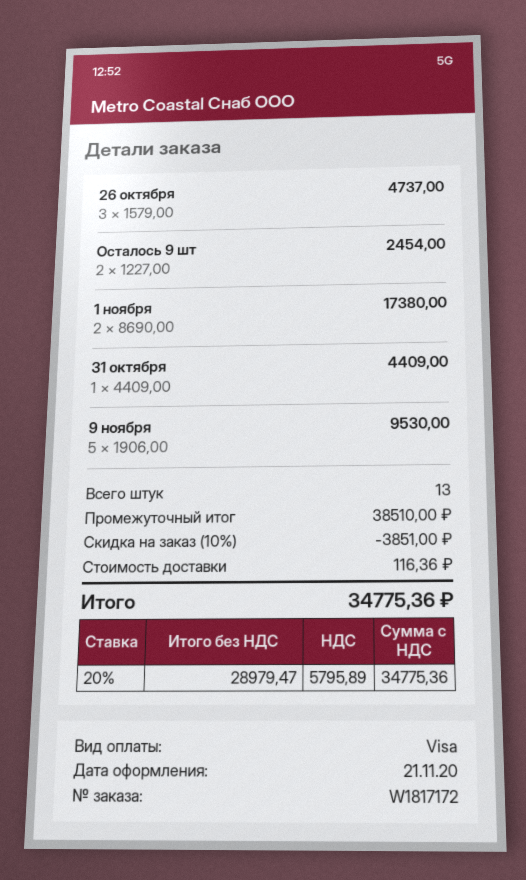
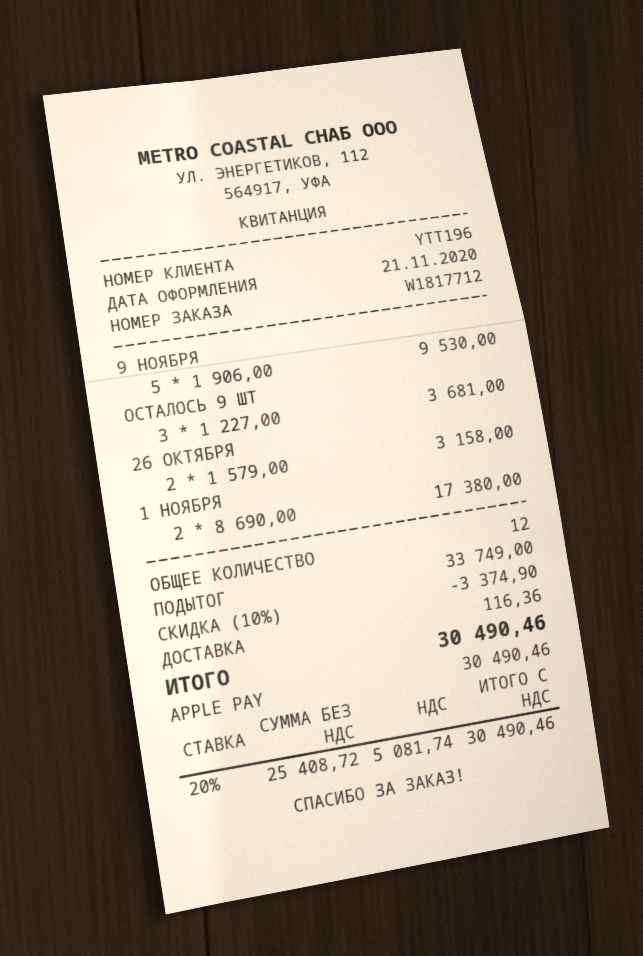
order number: W1817172 -> W1817712
payment method: Visa -> Apple Pay
26 октября: 3 x 1579.00 = 4737.00 -> 2 x 1579.00 = 3158.00
Осталось 9 шт: 2 x 1227.00 = 2454.00 -> 3 x 1227.00 = 3681.00
31 октября: 1 x 4409.00 = 4409.00 -> none
total quantity: 13 -> 12
subtotal: 38510.00 -> 33749.00
discount: 10% = 3851.00 -> 10% = 3374.90
net: 28979.47 -> 25408.72
tax: 20% = 5795.89 -> 20% = 5081.74
total: 34775.36 -> 30490.46

